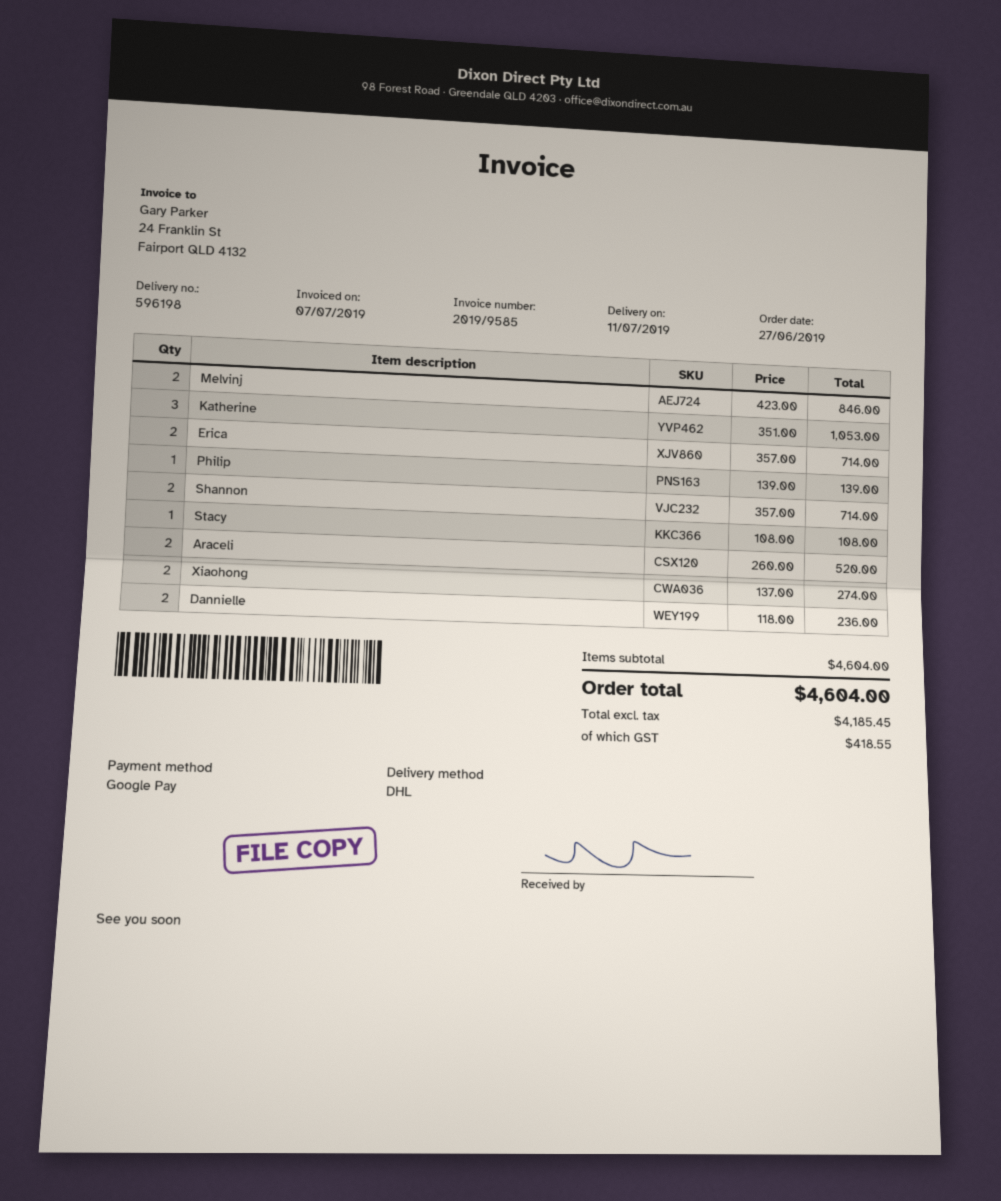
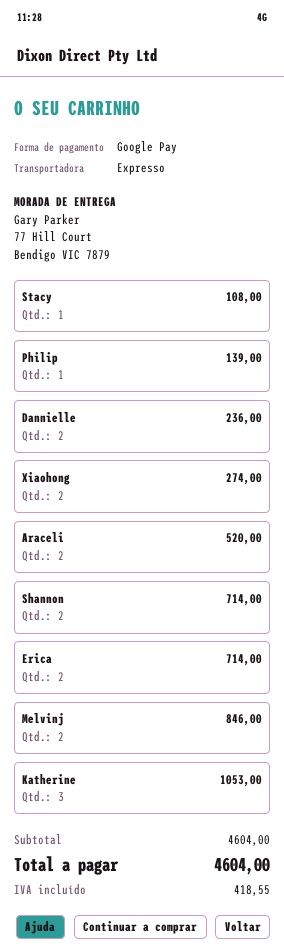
shipping method: DHL -> express

